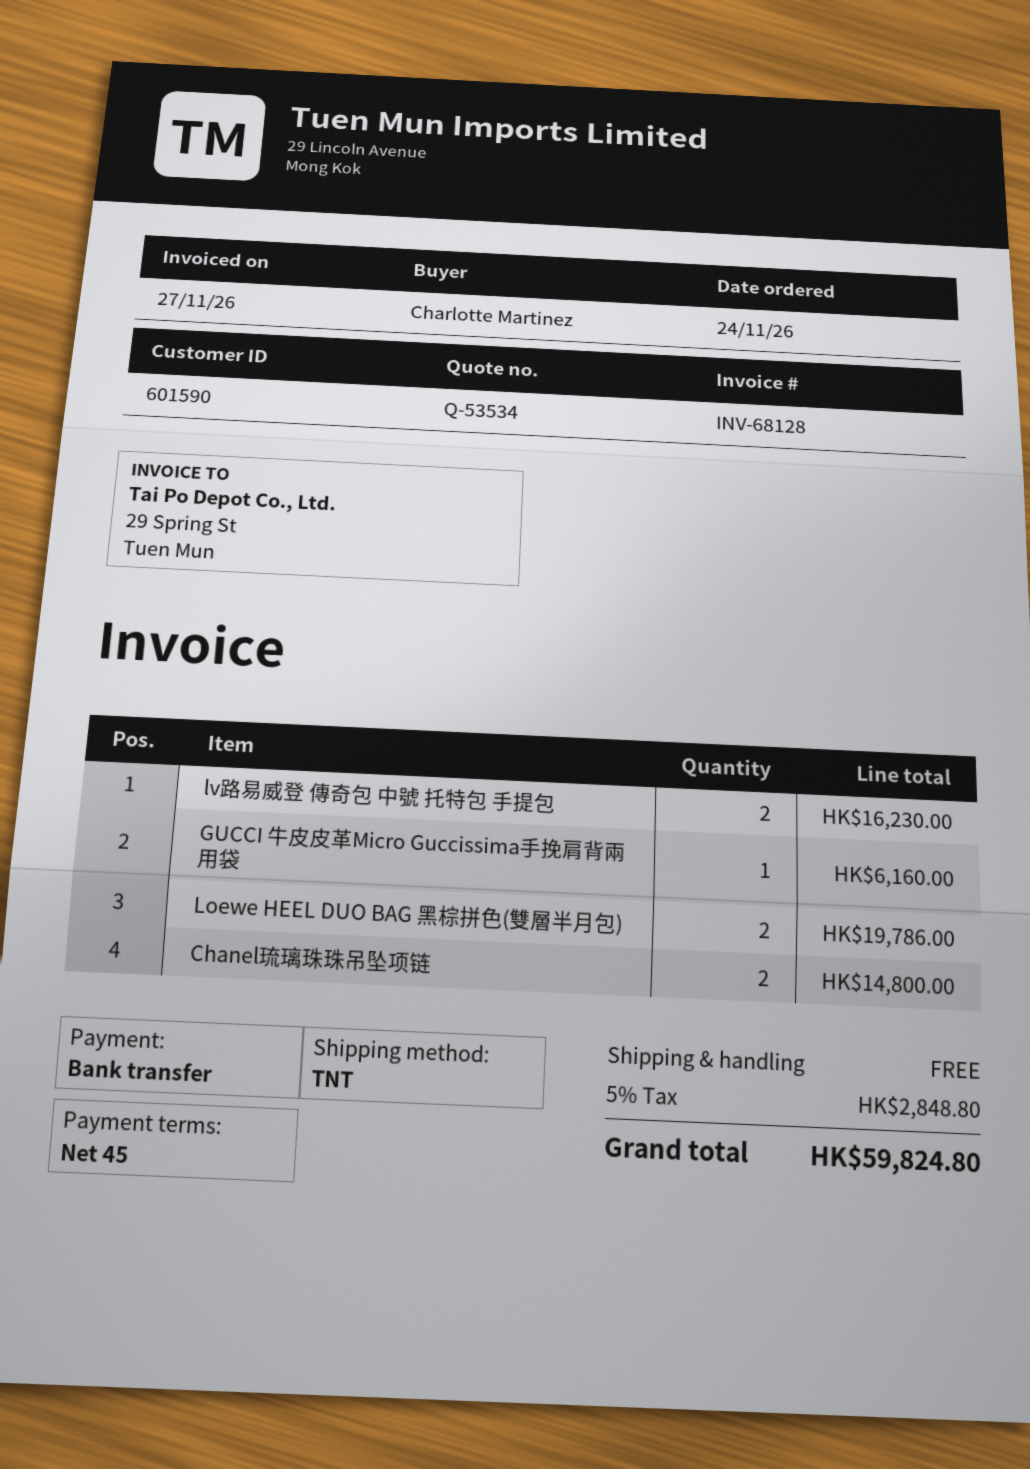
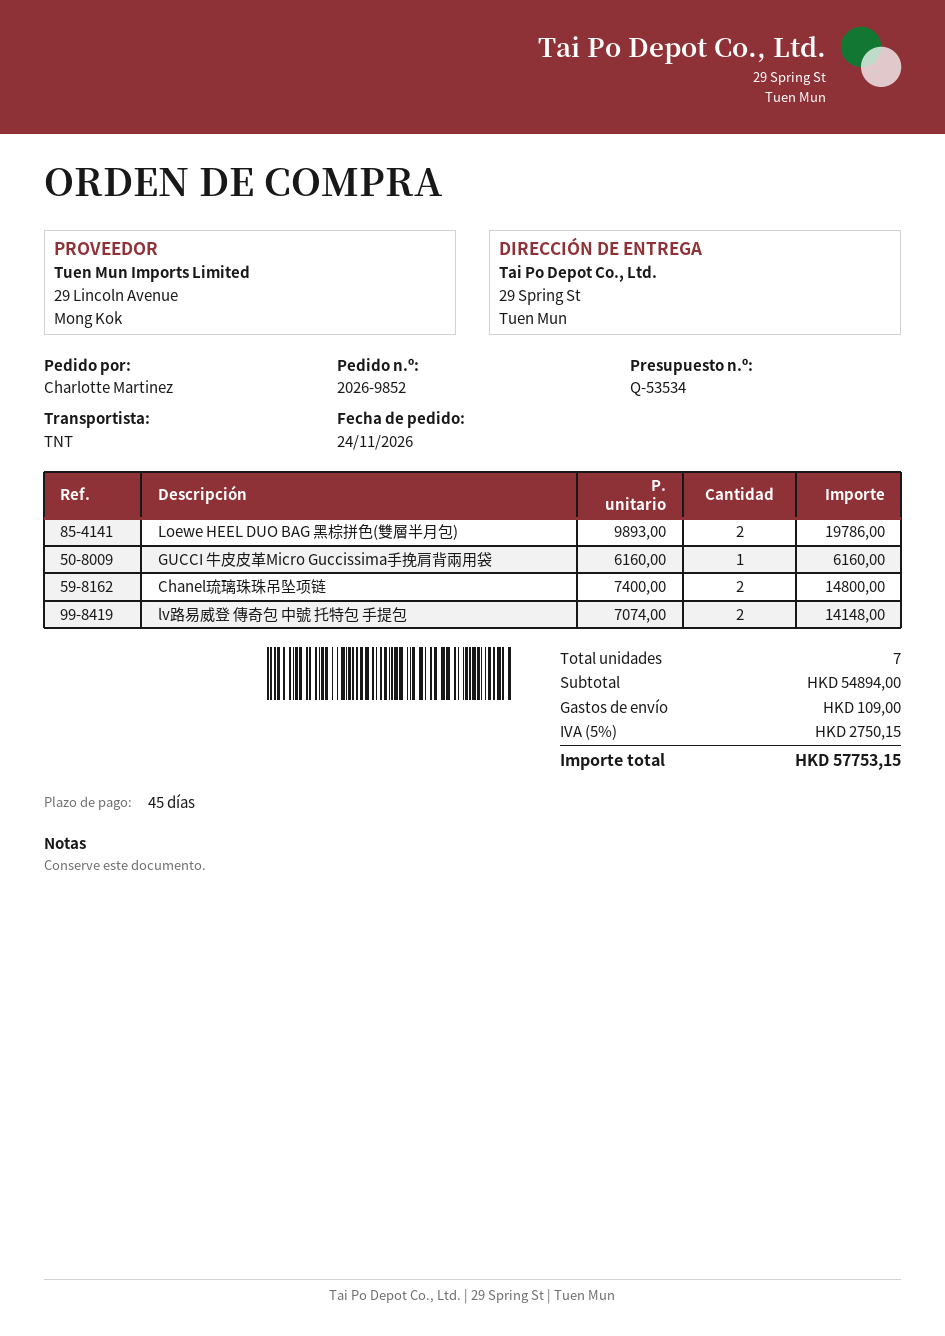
lv路易威登 傳奇包 中號 托特包 手提包: 2 for 16230.00 -> 2 for 14148.00
shipping: 0.00 -> 109.00
tax: 5% = 2848.80 -> 5% = 2750.15
total: 59824.80 -> 57753.15

